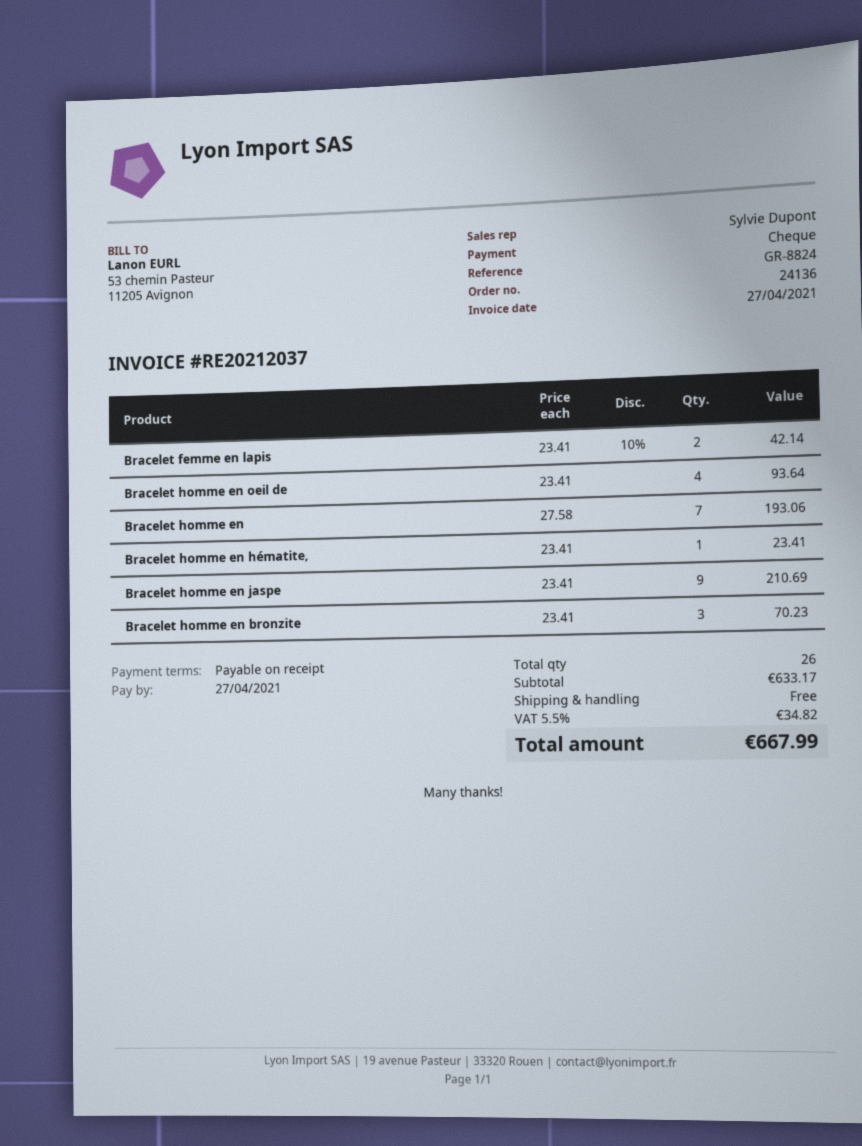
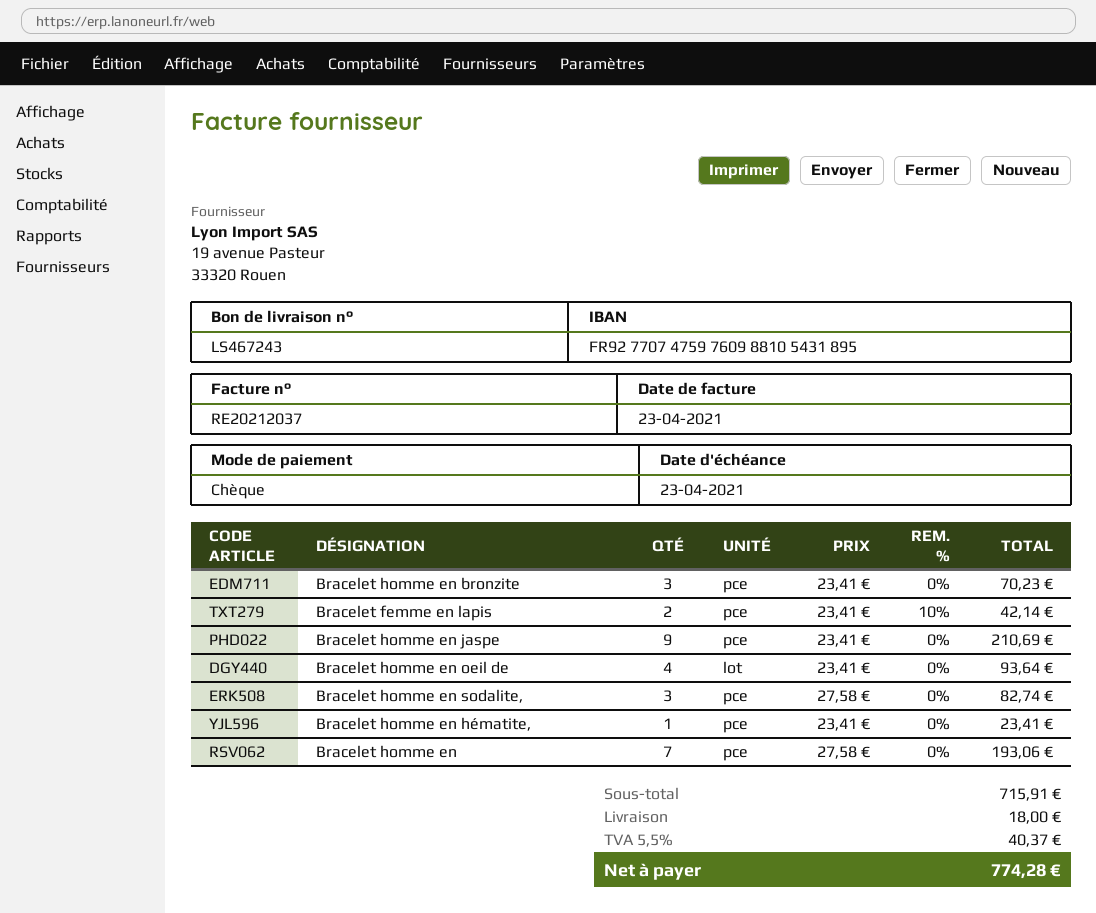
invoice date: 2021-04-27 -> 2021-04-23
due date: 2021-04-27 -> 2021-04-23
Bracelet homme en sodalite,: none -> 3 x 27.58 = 82.74
subtotal: 633.17 -> 715.91
shipping: 0.00 -> 18.00
tax: 5.5% = 34.82 -> 5.5% = 40.37
total: 667.99 -> 774.28

